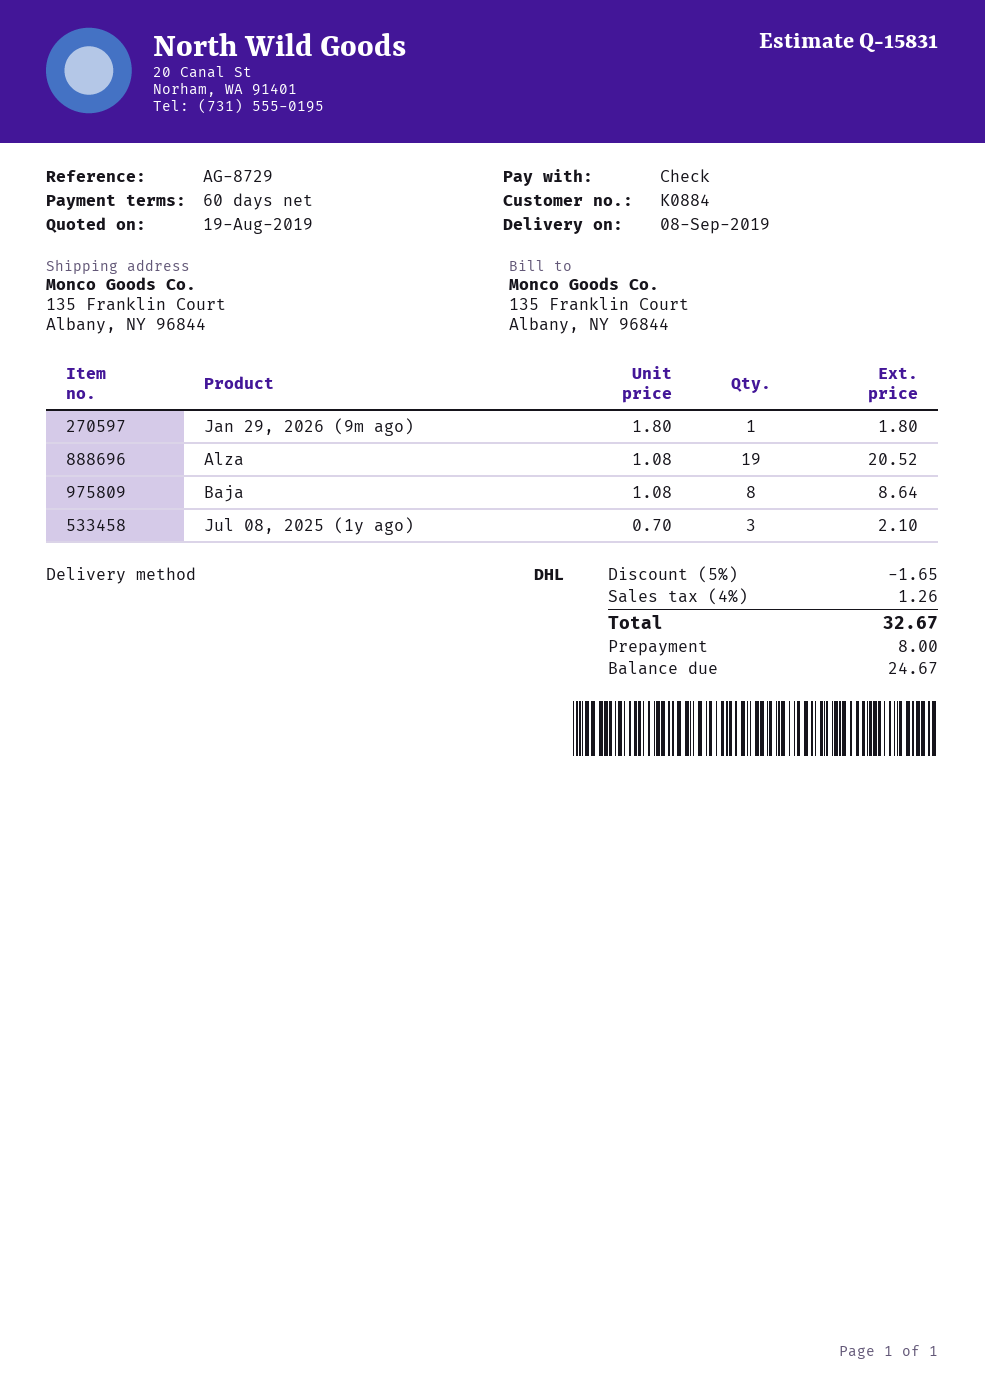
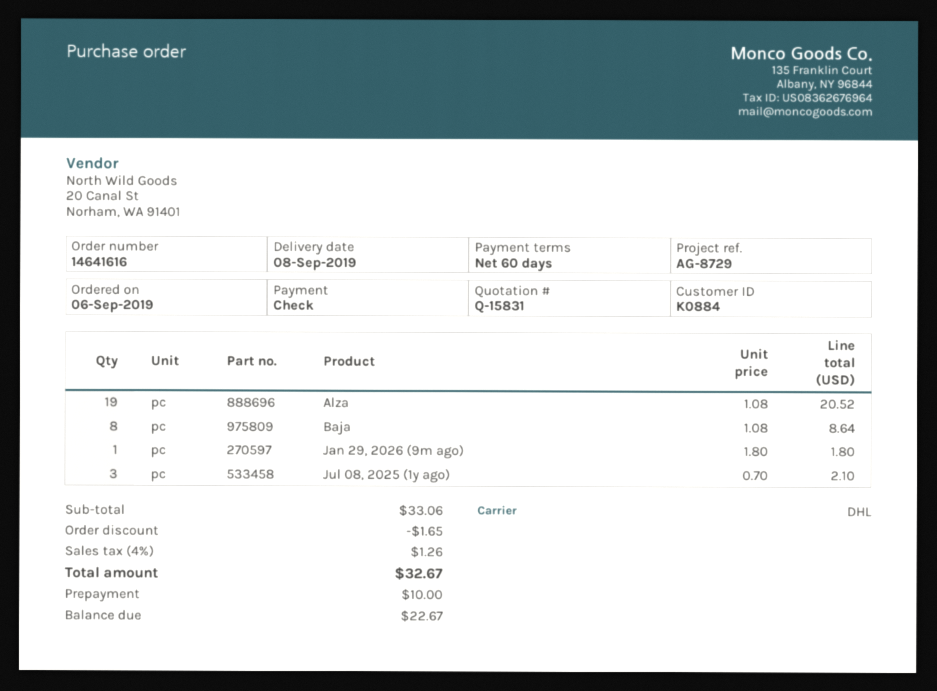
deposit: 8.00 -> 10.00
balance: 24.67 -> 22.67

